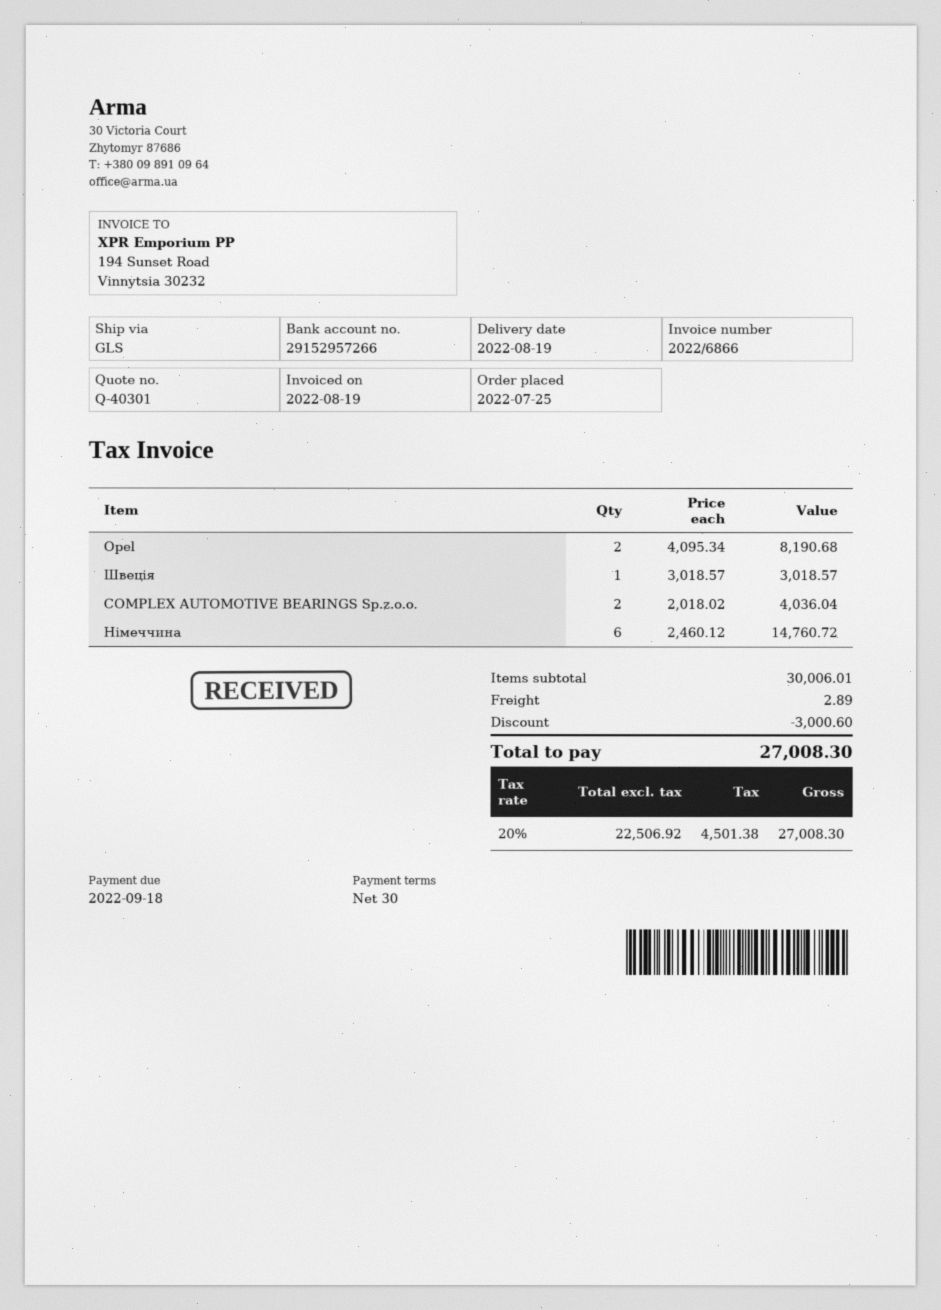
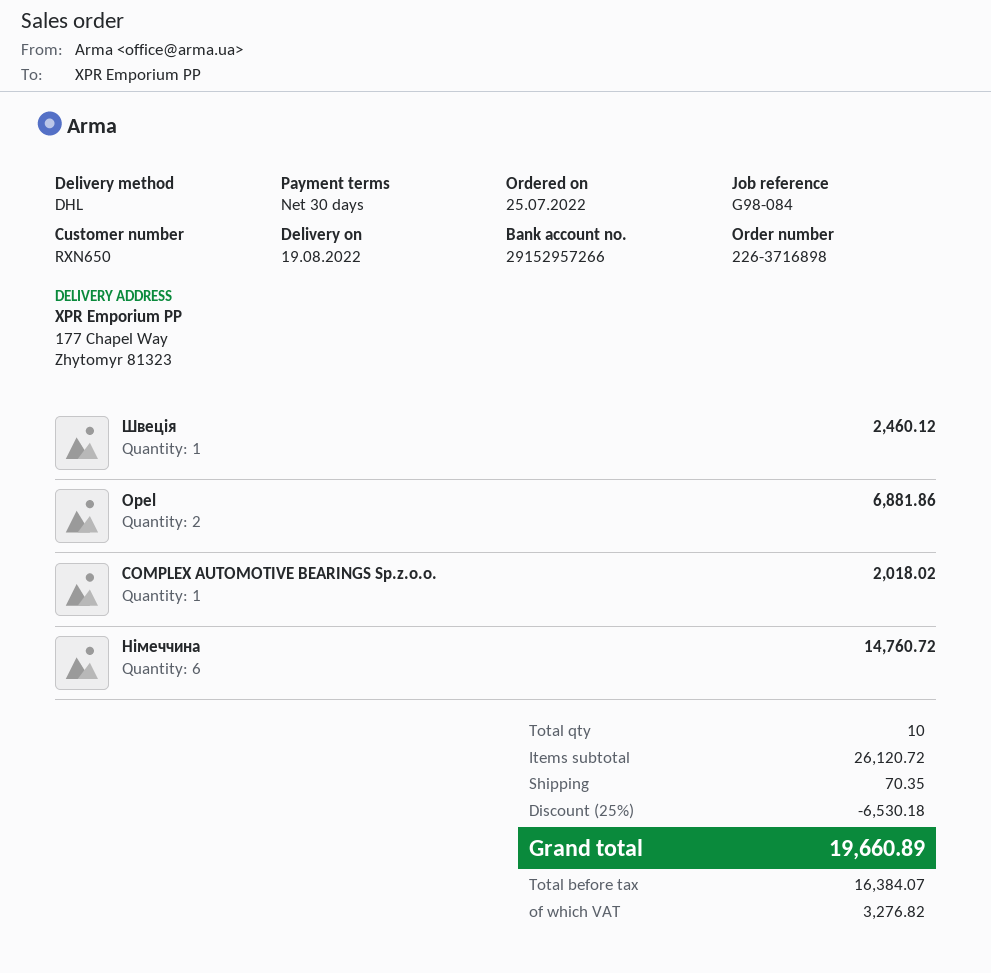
shipping method: GLS -> DHL
Opel: 2 for 8190.68 -> 2 for 6881.86
Швеція: 1 for 3018.57 -> 1 for 2460.12
COMPLEX AUTOMOTIVE BEARINGS Sp.z.o.o.: 2 for 4036.04 -> 1 for 2018.02
subtotal: 30006.01 -> 26120.72
discount: 3000.60 -> 6530.18
shipping: 2.89 -> 70.35
net: 22506.92 -> 16384.07
tax: 4501.38 -> 3276.82
total: 27008.30 -> 19660.89

